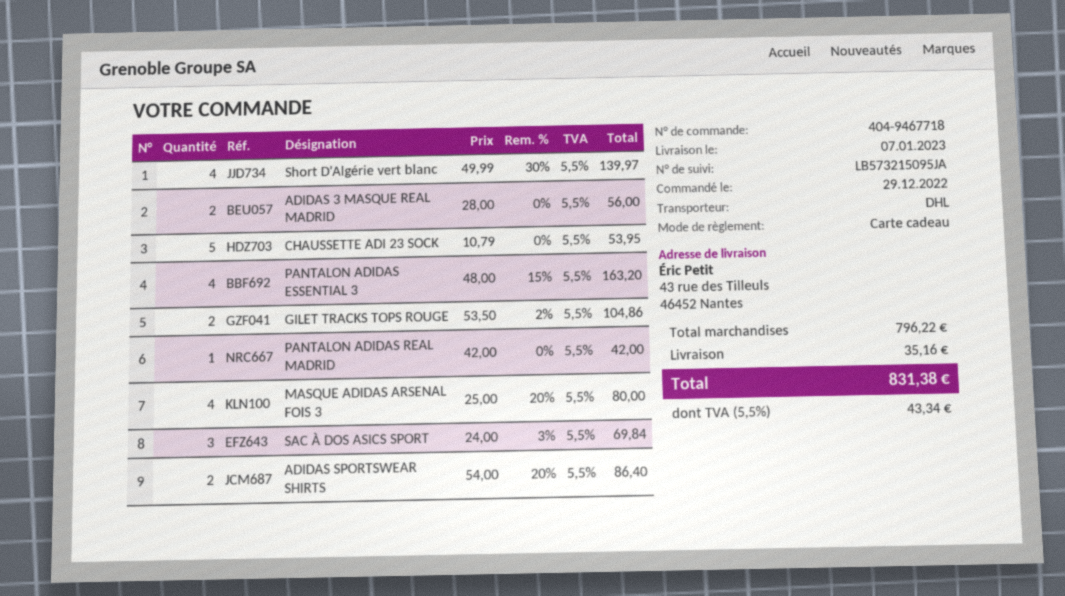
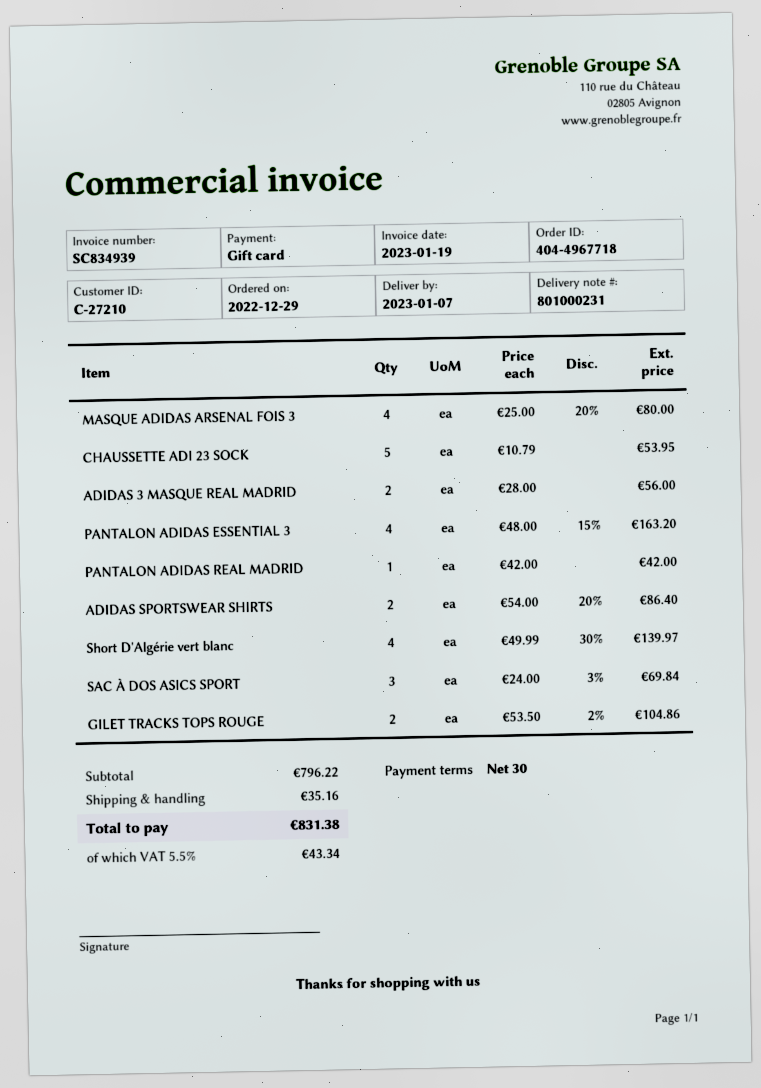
order number: 404-9467718 -> 404-4967718

